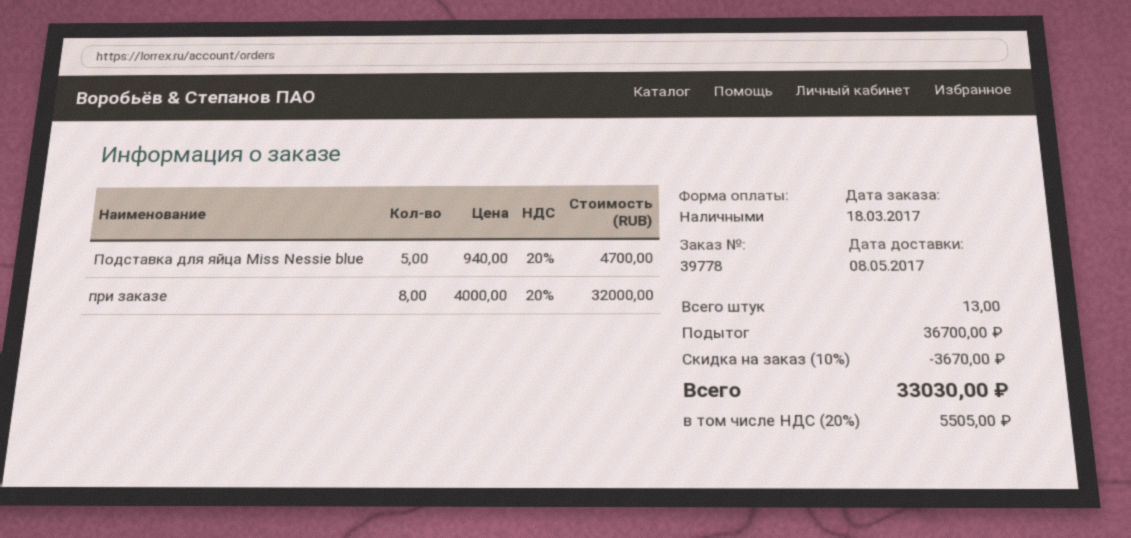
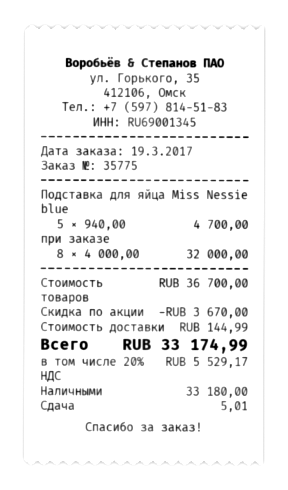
order number: 39778 -> 35775
order date: 2017-03-18 -> 2017-03-19
shipping: none -> 144.99
tax: 20% = 5505.00 -> 20% = 5529.17
total: 33030.00 -> 33174.99

